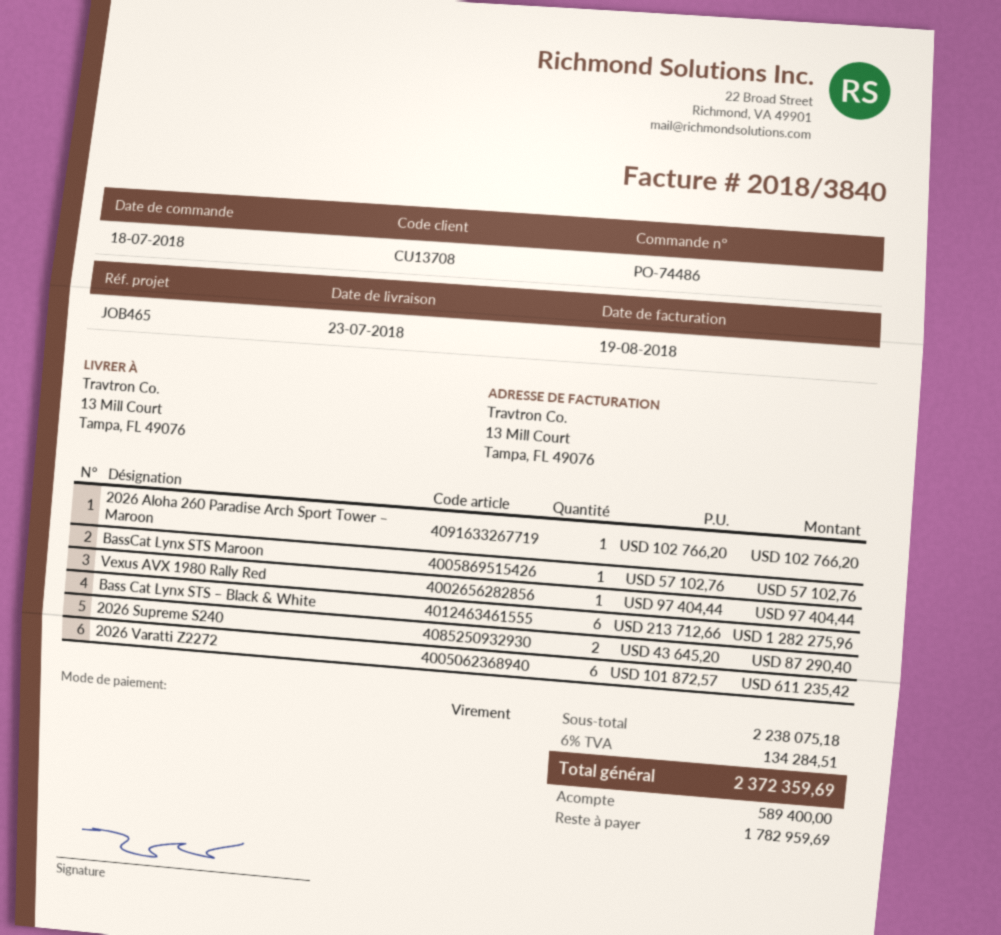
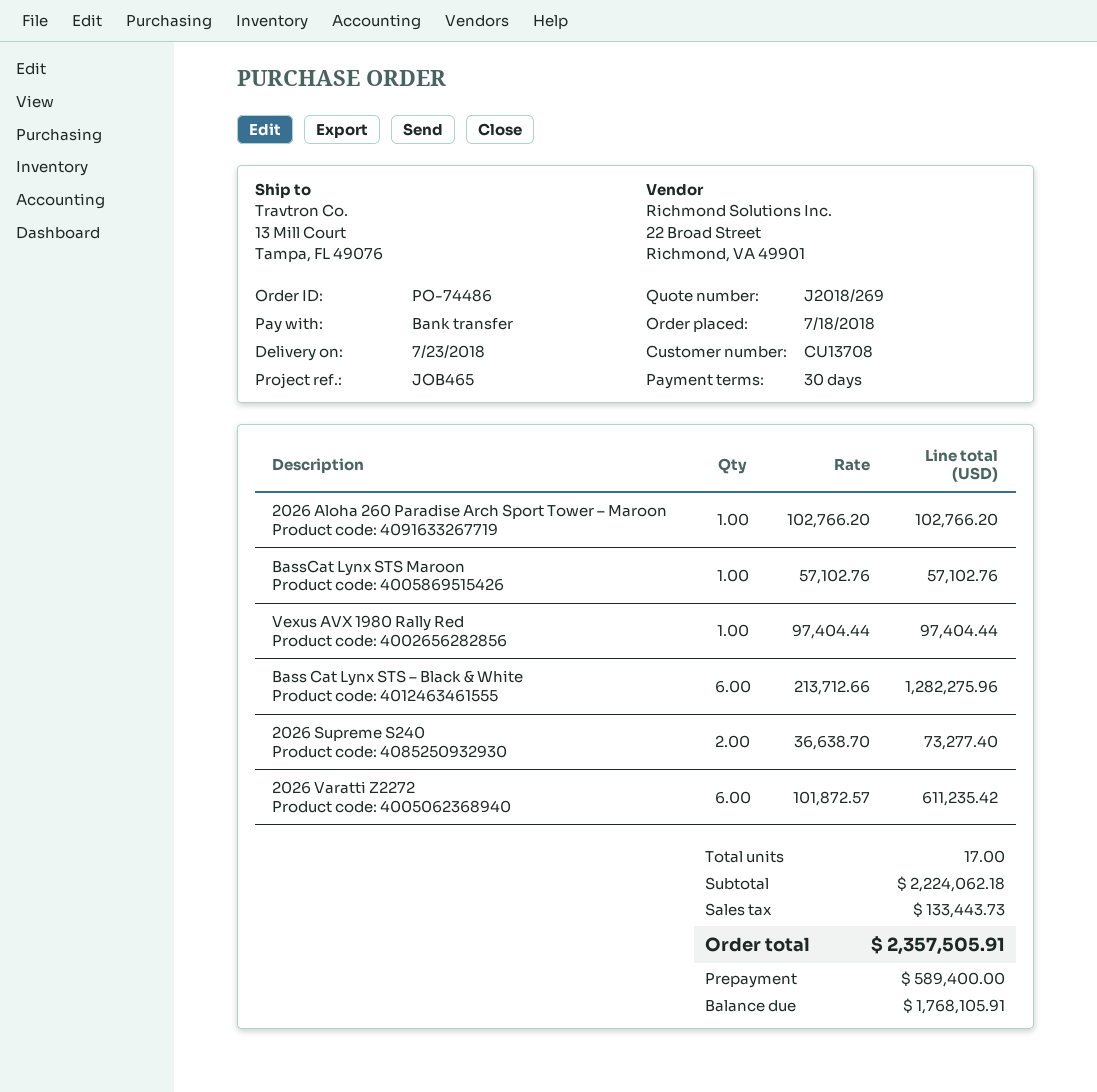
2026 Supreme S240: 2 x 43645.20 = 87290.40 -> 2 x 36638.70 = 73277.40
subtotal: 2238075.18 -> 2224062.18
tax: 134284.51 -> 133443.73
total: 2372359.69 -> 2357505.91
balance: 1782959.69 -> 1768105.91

